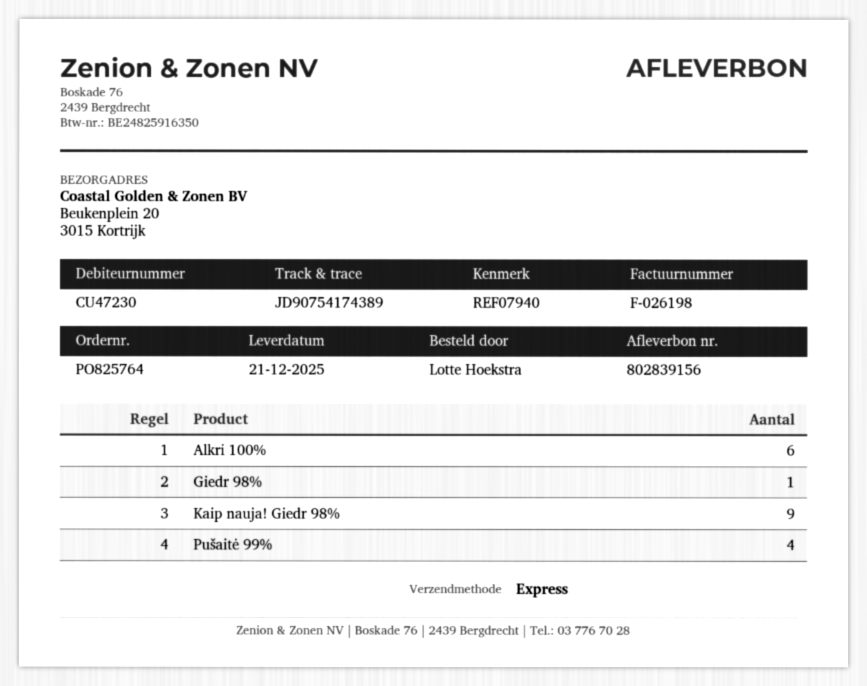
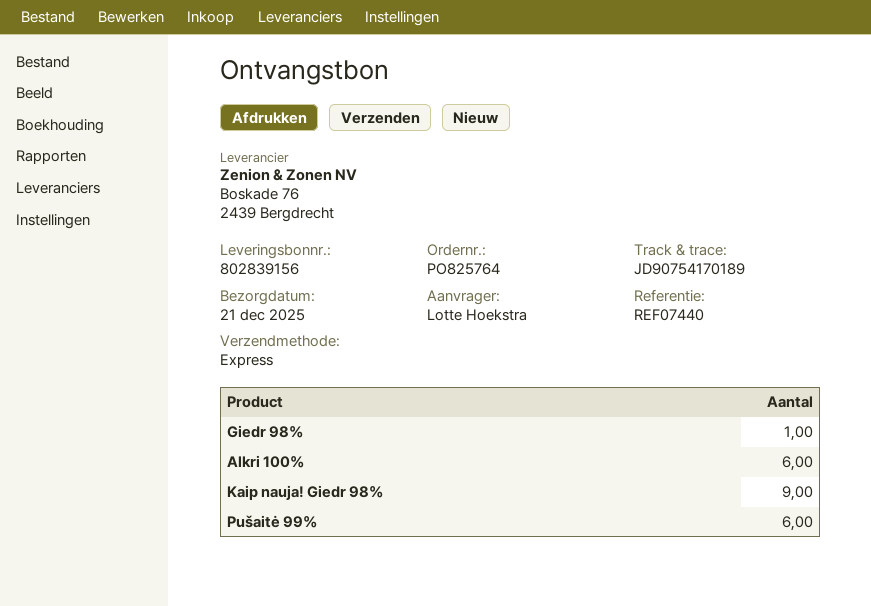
reference: REF07940 -> REF07440
tracking number: JD90754174389 -> JD90754170189
Pušaitė 99%: 4 -> 6

